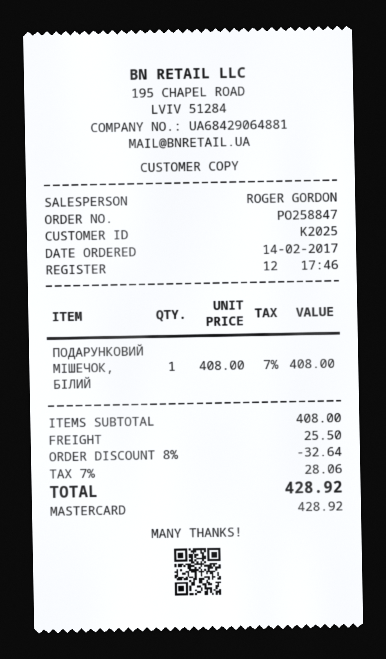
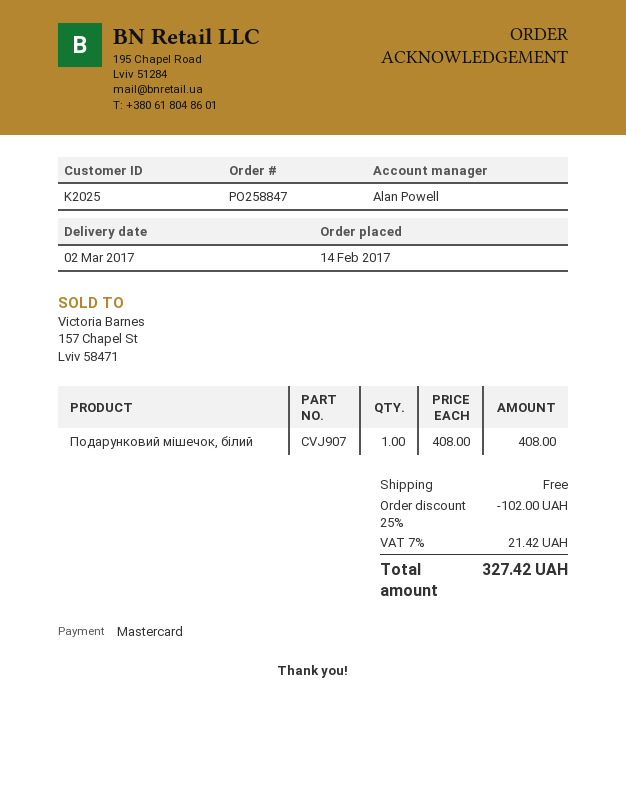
sales rep: ROGER GORDON -> Alan Powell
discount: 8% = 32.64 -> 25% = 102.00
shipping: 25.50 -> 0.00
tax: 7% = 28.06 -> 7% = 21.42
total: 428.92 -> 327.42

